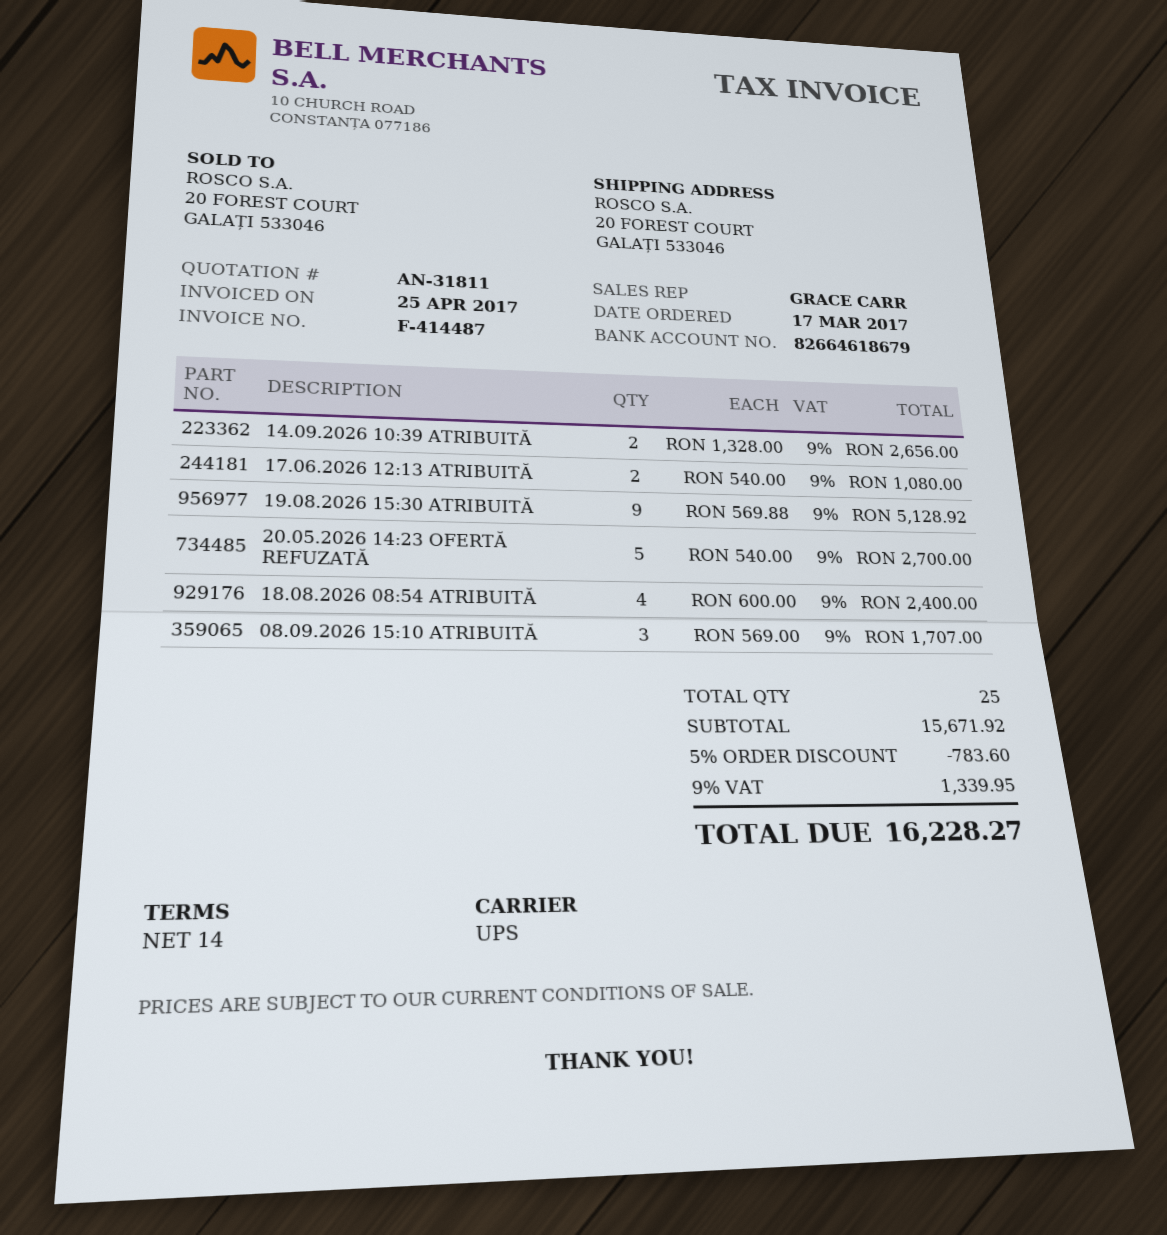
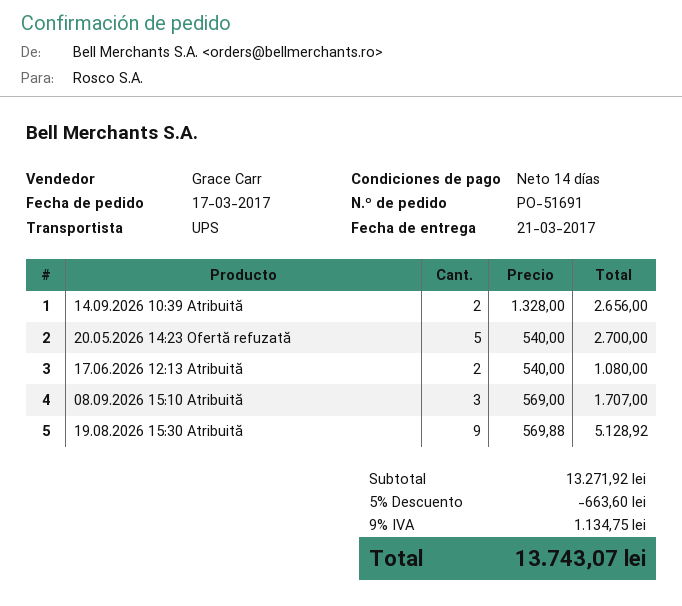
18.08.2026 08:54 ATRIBUITĂ: 4 x 600.00 = 2400.00 -> none
subtotal: 15671.92 -> 13271.92
discount: 5% = 783.60 -> 5% = 663.60
tax: 9% = 1339.95 -> 9% = 1134.75
total: 16228.27 -> 13743.07

